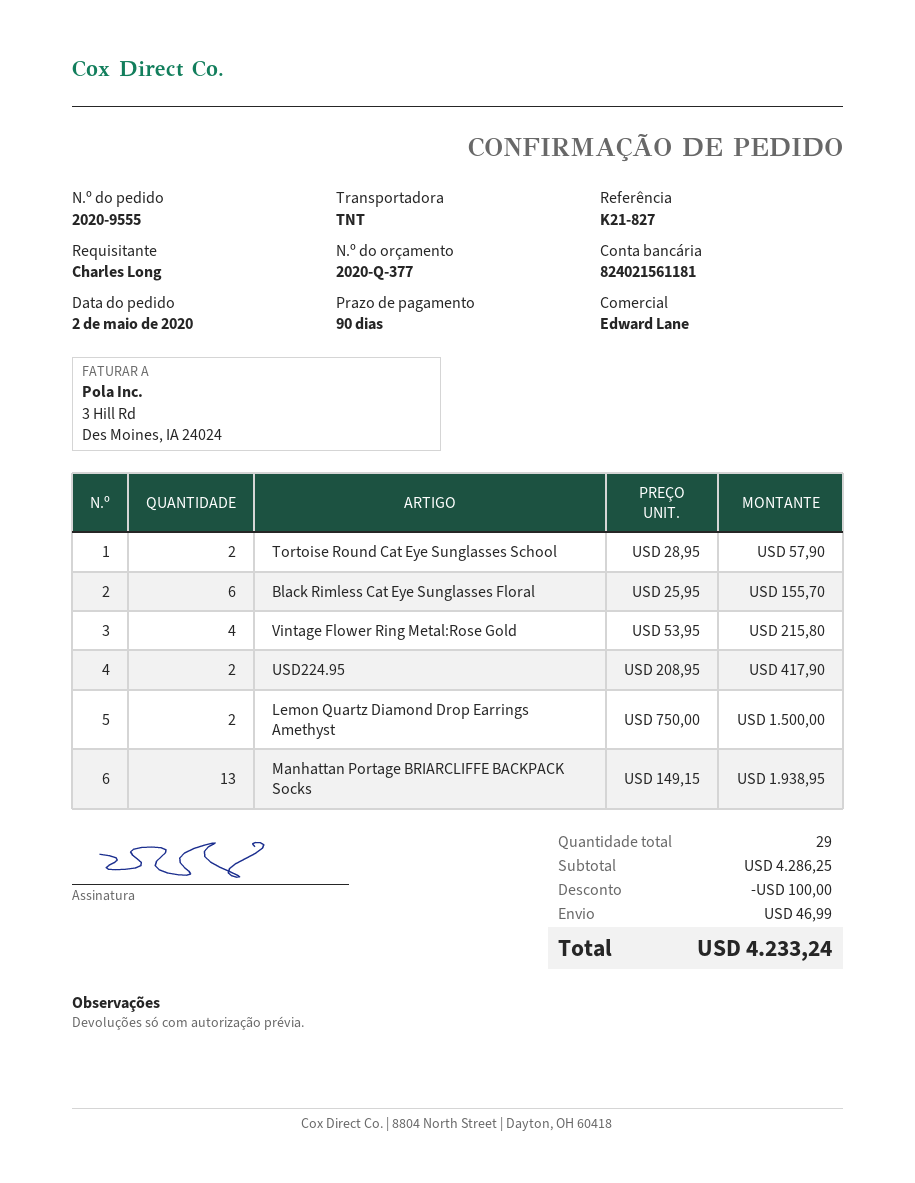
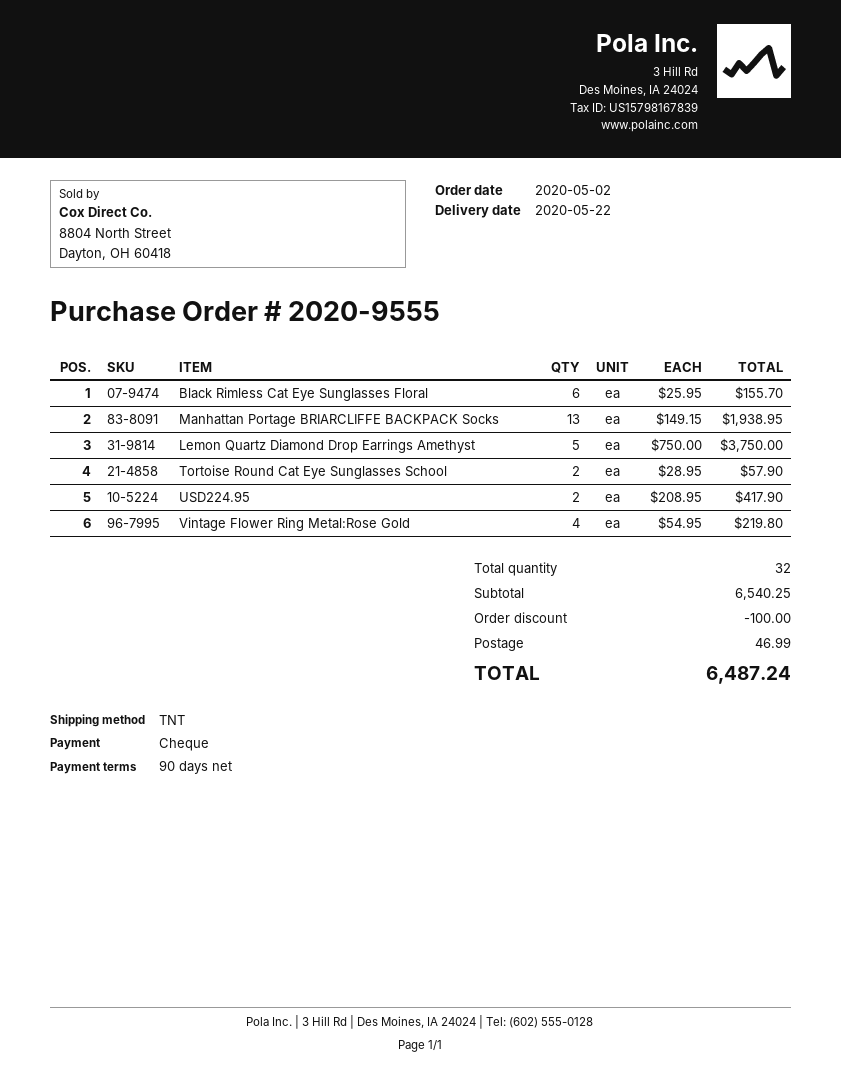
Vintage Flower Ring Metal:Rose Gold: 4 x 53.95 = 215.80 -> 4 x 54.95 = 219.80
Lemon Quartz Diamond Drop Earrings Amethyst: 2 x 750.00 = 1500.00 -> 5 x 750.00 = 3750.00
total quantity: 29 -> 32
subtotal: 4286.25 -> 6540.25
total: 4233.24 -> 6487.24

